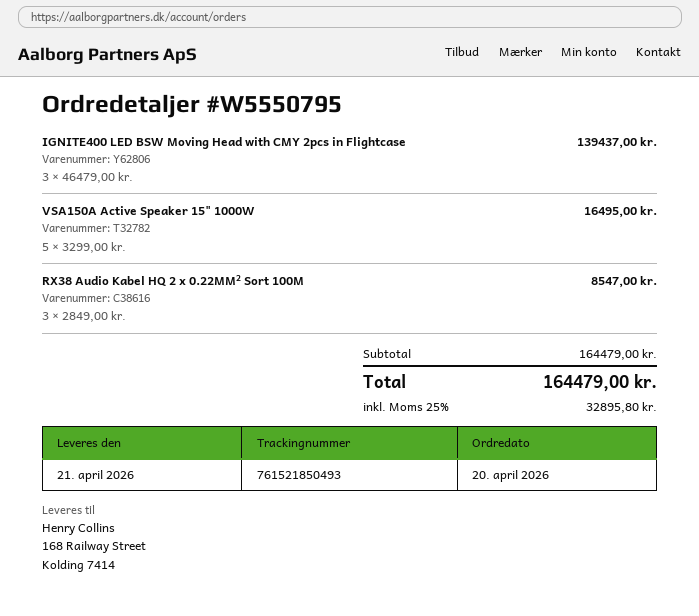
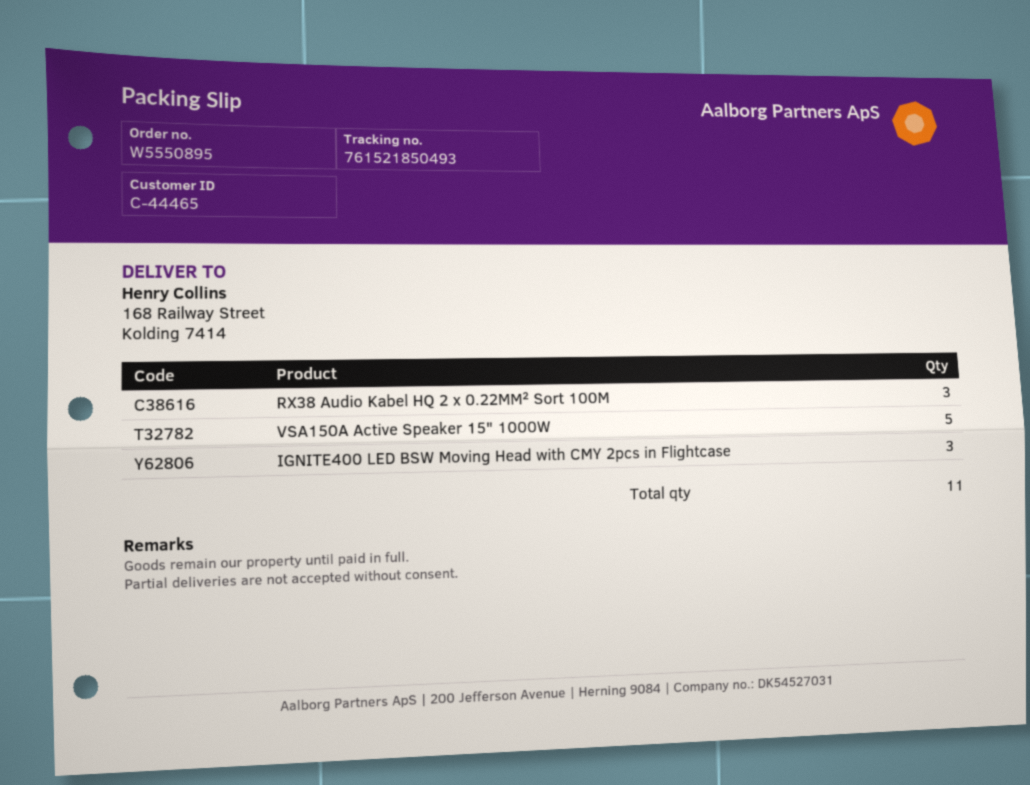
order number: W5550795 -> W5550895

